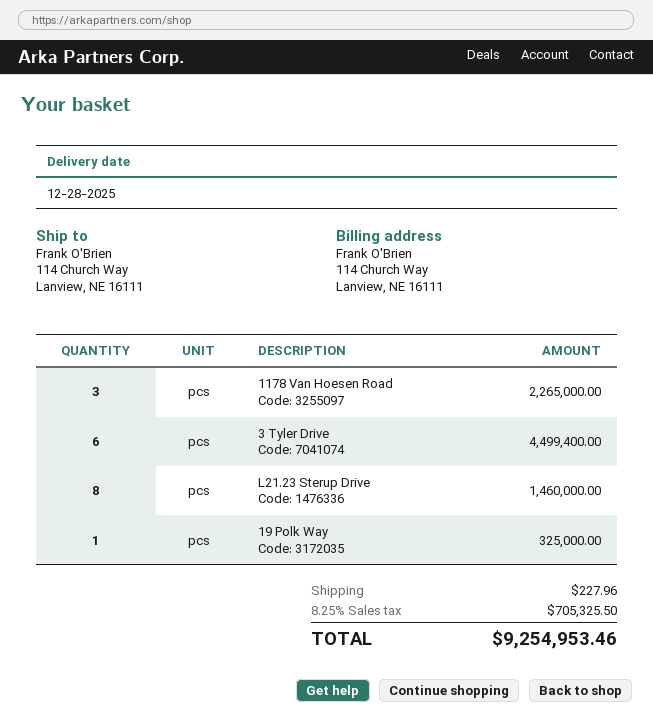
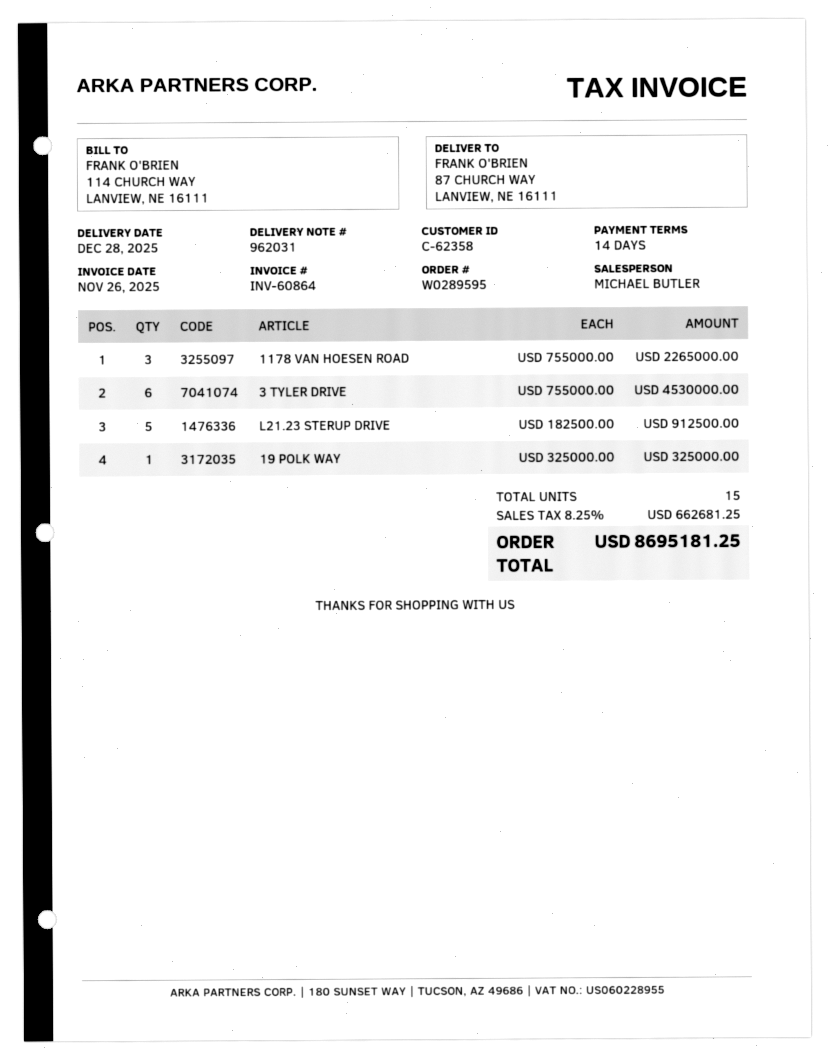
ship to: 114 Church Way, Lanview, NE 16111 -> 87 CHURCH WAY, LANVIEW, NE 16111
3 Tyler Drive: 6 for 4499400.00 -> 6 for 4530000.00
L21.23 Sterup Drive: 8 for 1460000.00 -> 5 for 912500.00
shipping: 227.96 -> none
tax: 8.25% = 705325.50 -> 8.25% = 662681.25
total: 9254953.46 -> 8695181.25

